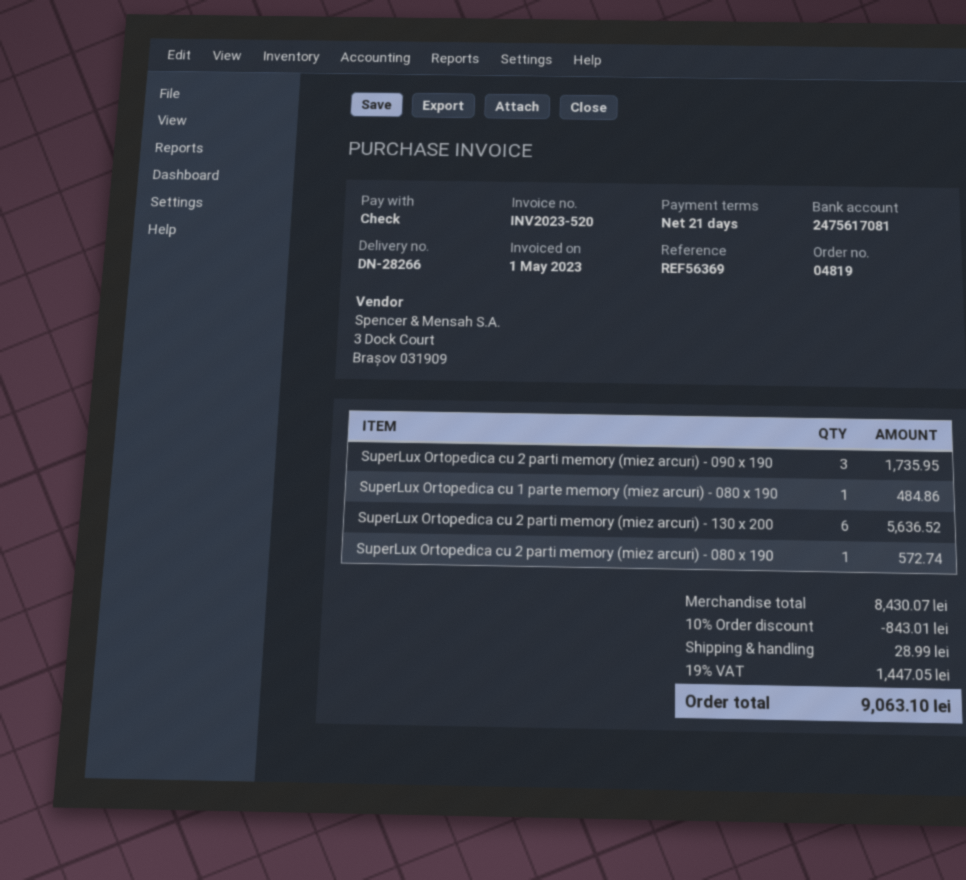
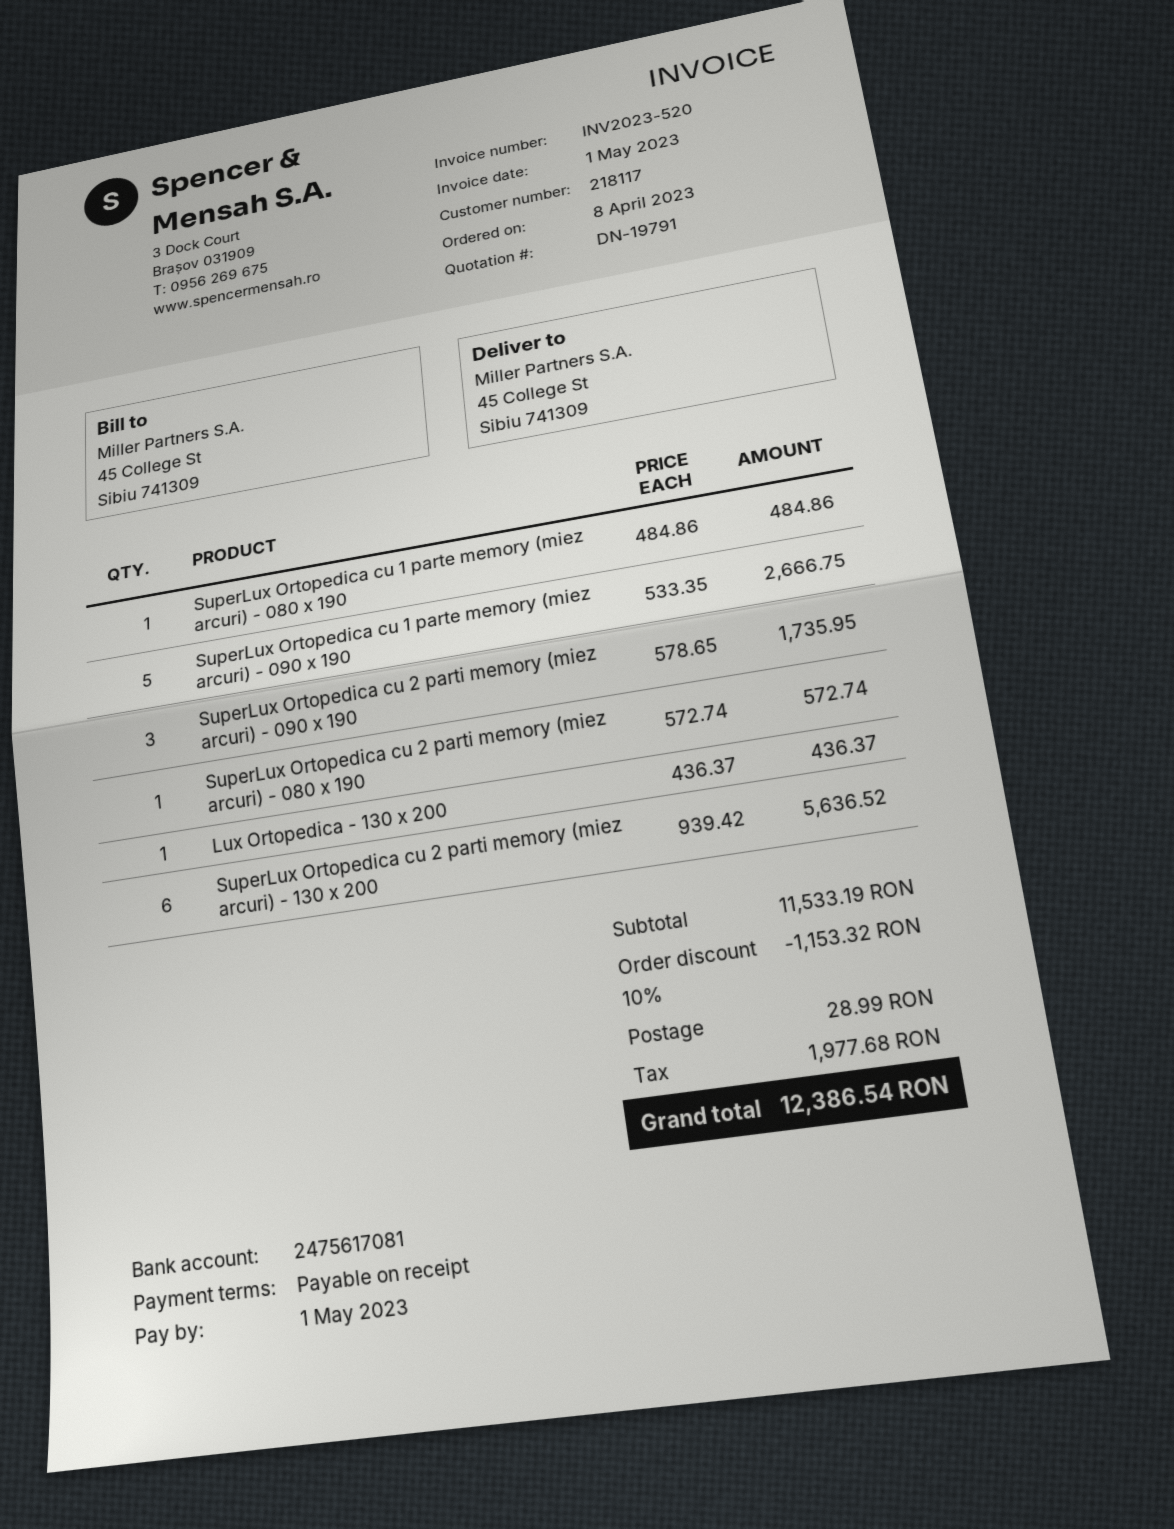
payment terms: 21 days -> on receipt
SuperLux Ortopedica cu 1 parte memory (miez arcuri) - 090 x 190: none -> 5 for 2666.75
Lux Ortopedica - 130 x 200: none -> 1 for 436.37
subtotal: 8430.07 -> 11533.19
discount: 10% = 843.01 -> 10% = 1153.32
tax: 1447.05 -> 1977.68
total: 9063.10 -> 12386.54

